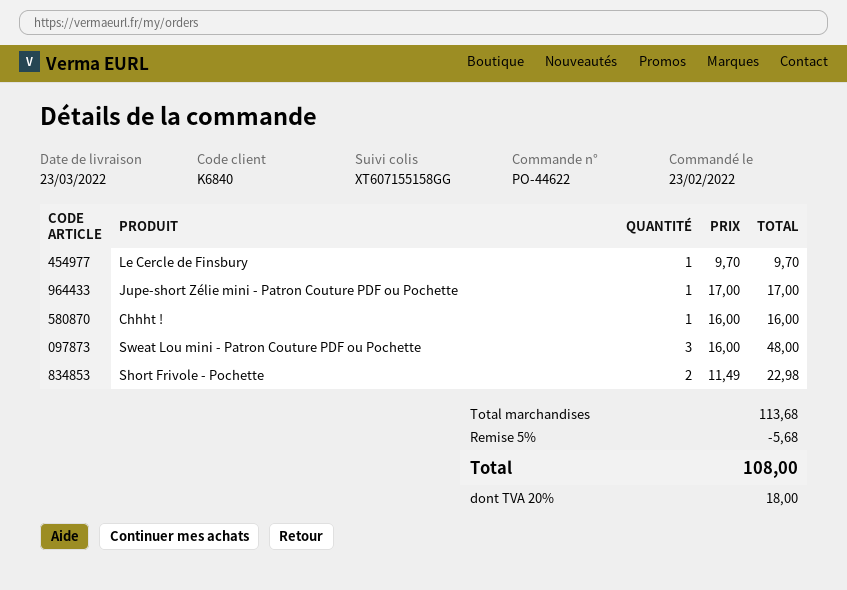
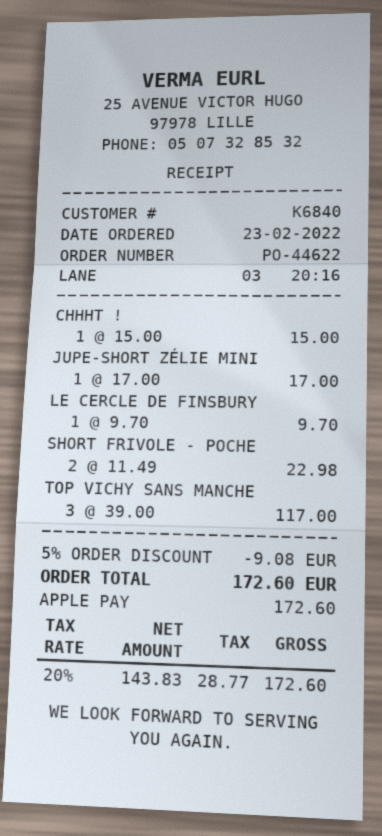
Chhht !: 1 x 16.00 = 16.00 -> 1 x 15.00 = 15.00
Sweat Lou mini - Patron Couture PDF ou Pochette: 3 x 16.00 = 48.00 -> none
TOP VICHY SANS MANCHE: none -> 3 x 39.00 = 117.00
discount: 5% = 5.68 -> 5% = 9.08
tax: 20% = 18.00 -> 20% = 28.77
total: 108.00 -> 172.60

